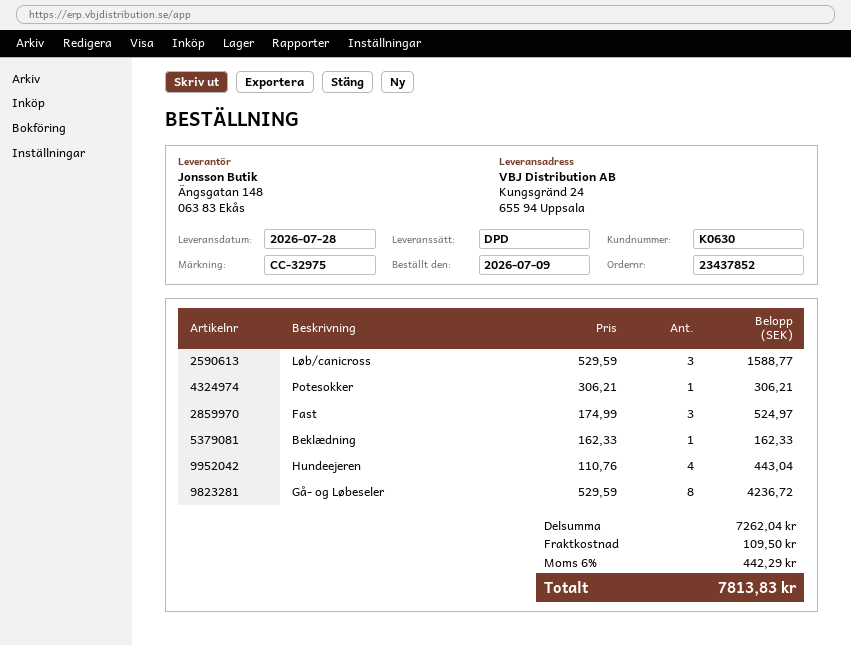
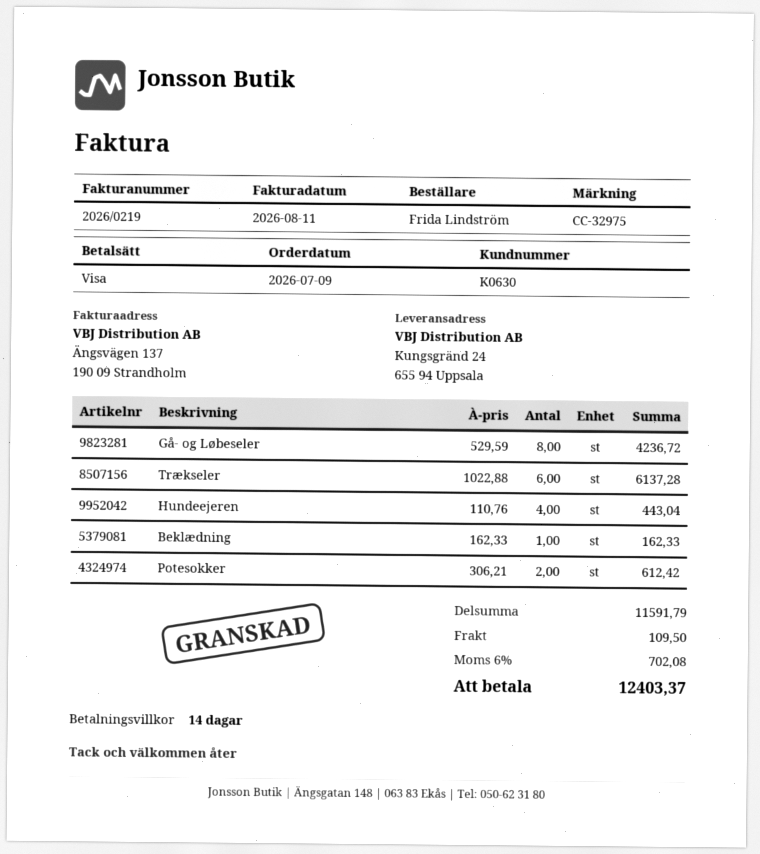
Løb/canicross: 3 x 529.59 = 1588.77 -> none
Potesokker: 1 x 306.21 = 306.21 -> 2 x 306.21 = 612.42
Fast: 3 x 174.99 = 524.97 -> none
Trækseler: none -> 6 x 1022.88 = 6137.28
subtotal: 7262.04 -> 11591.79
tax: 6% = 442.29 -> 6% = 702.08
total: 7813.83 -> 12403.37

